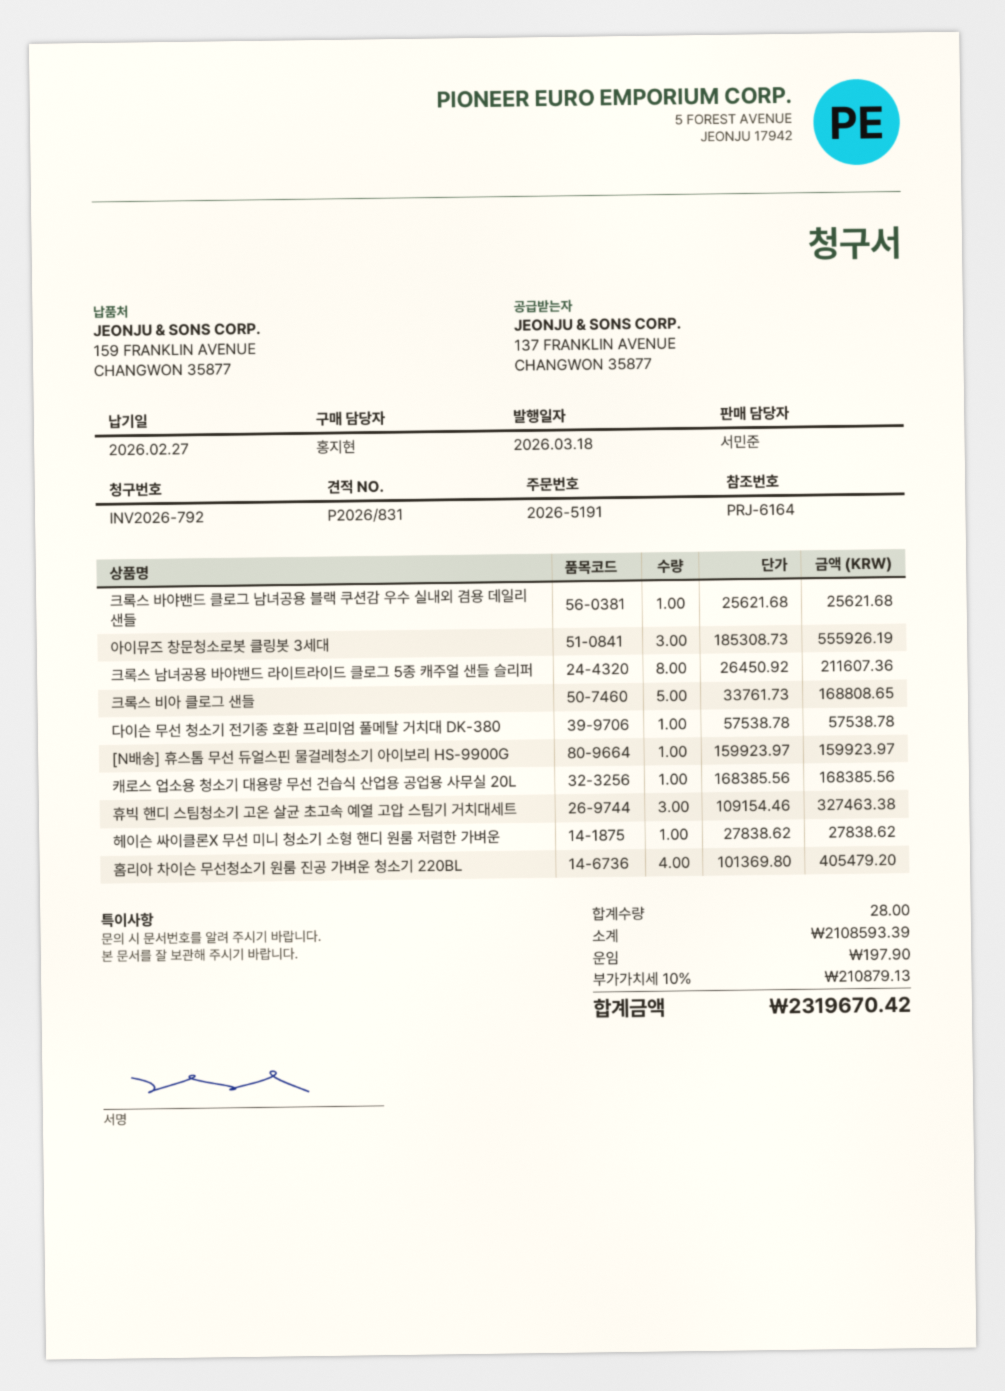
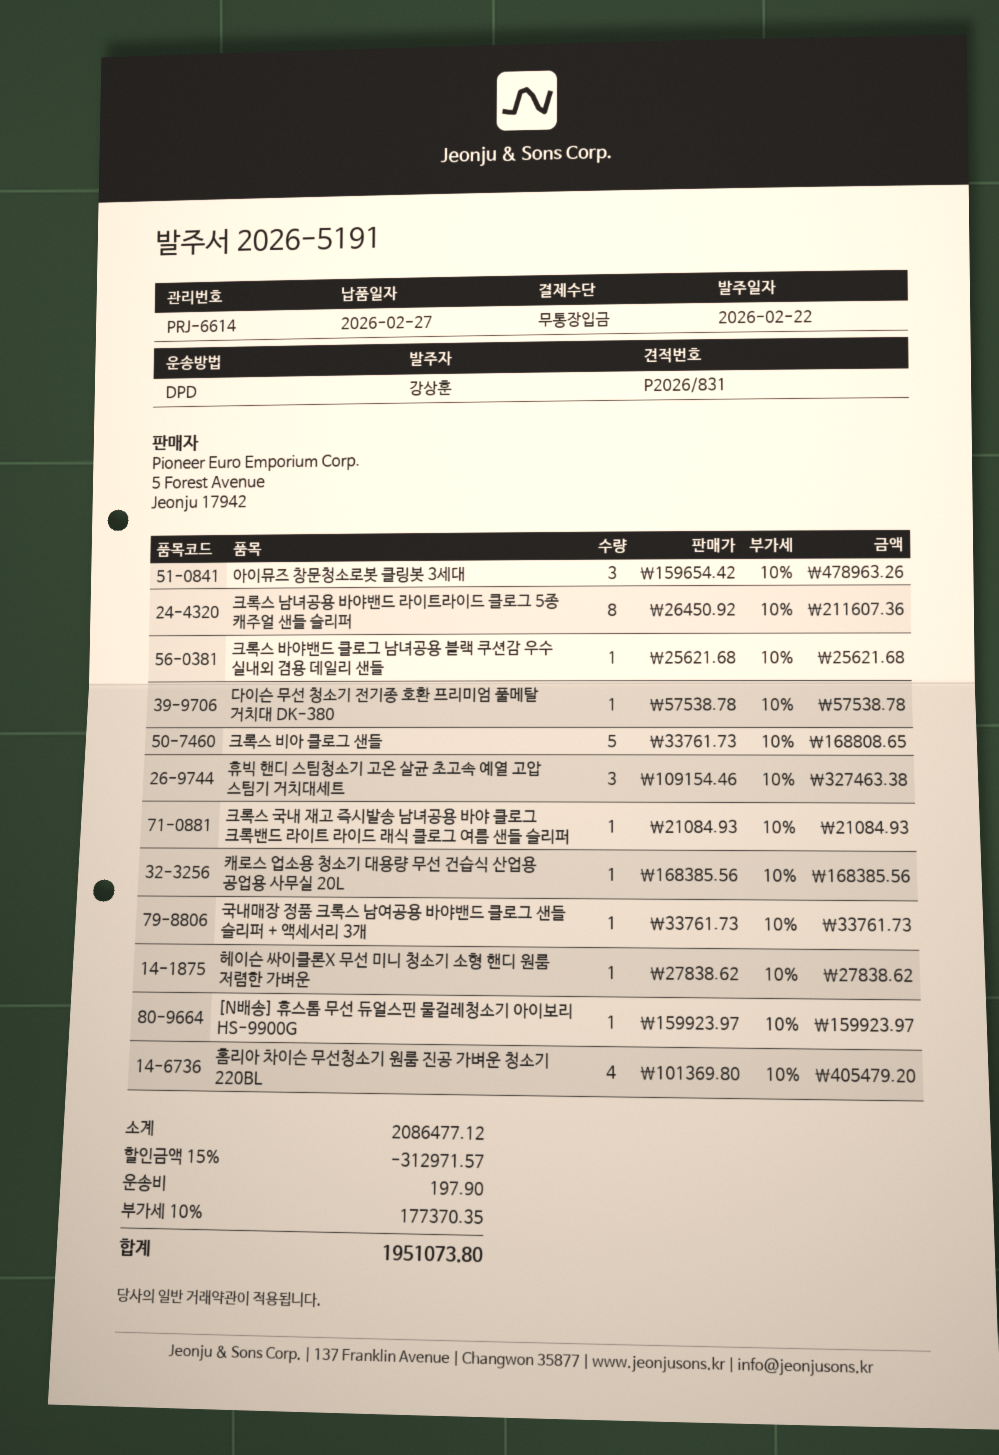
reference: PRJ-6164 -> PRJ-6614
ordered by: 홍지현 -> 강상훈
아이뮤즈 창문청소로봇 클링봇 3세대: 3 x 185308.73 = 555926.19 -> 3 x 159654.42 = 478963.26
크록스 국내 재고 즉시발송 남녀공용 바야 클로그 크록밴드 라이트 라이드 래식 클로그 여름 샌들 슬리퍼: none -> 1 x 21084.93 = 21084.93
국내매장 정품 크록스 남여공용 바야밴드 클로그 샌들 슬리퍼 + 액세서리 3개: none -> 1 x 33761.73 = 33761.73
subtotal: 2108593.39 -> 2086477.12
discount: none -> 15% = 312971.57
tax: 10% = 210879.13 -> 10% = 177370.35
total: 2319670.42 -> 1951073.80

